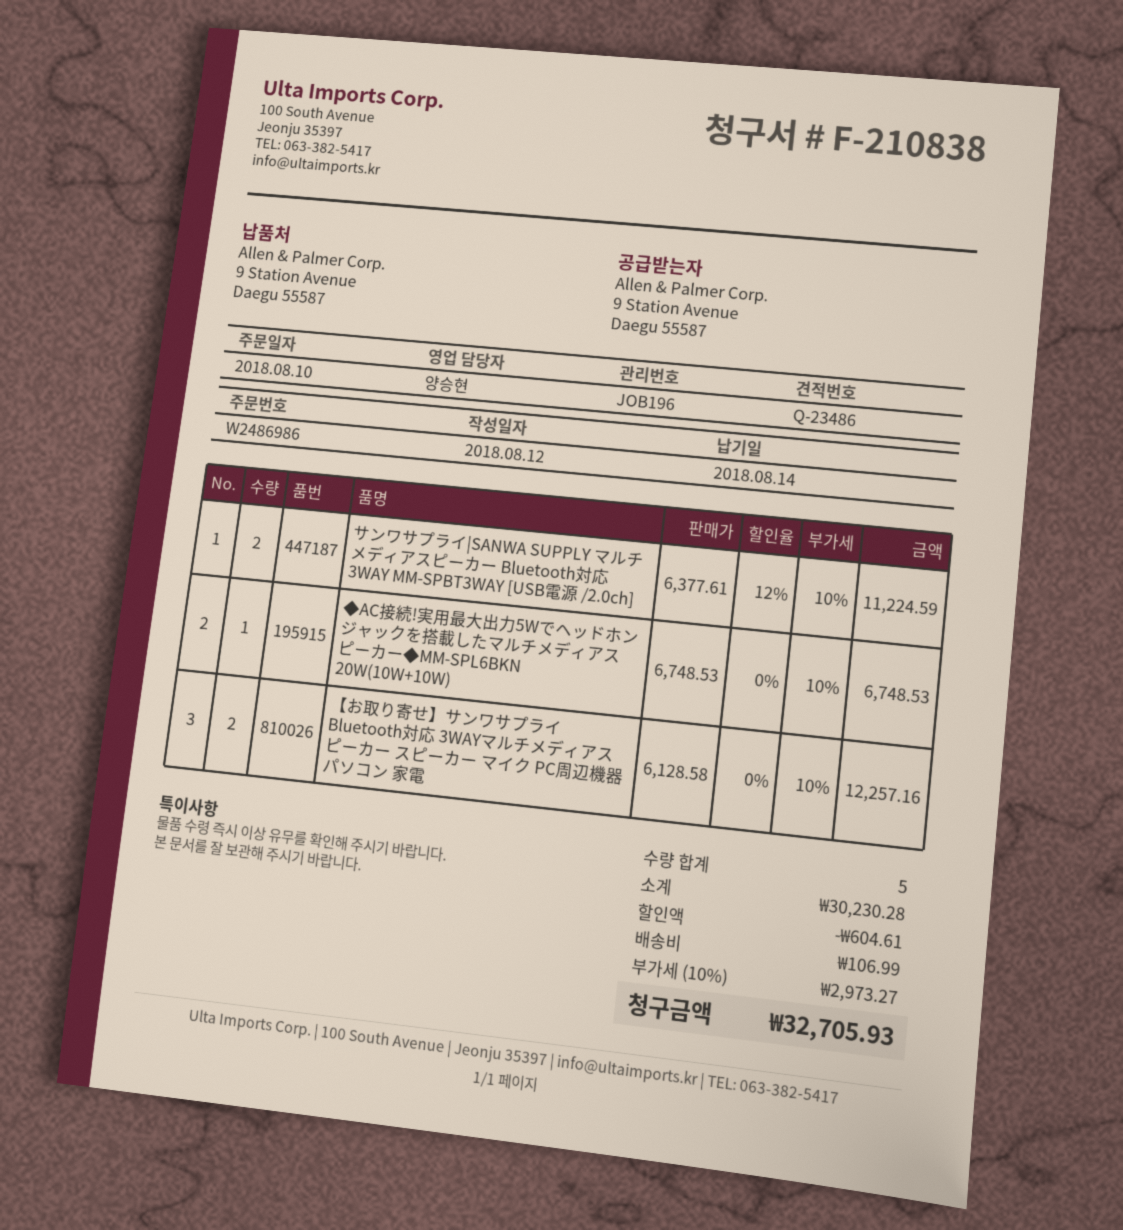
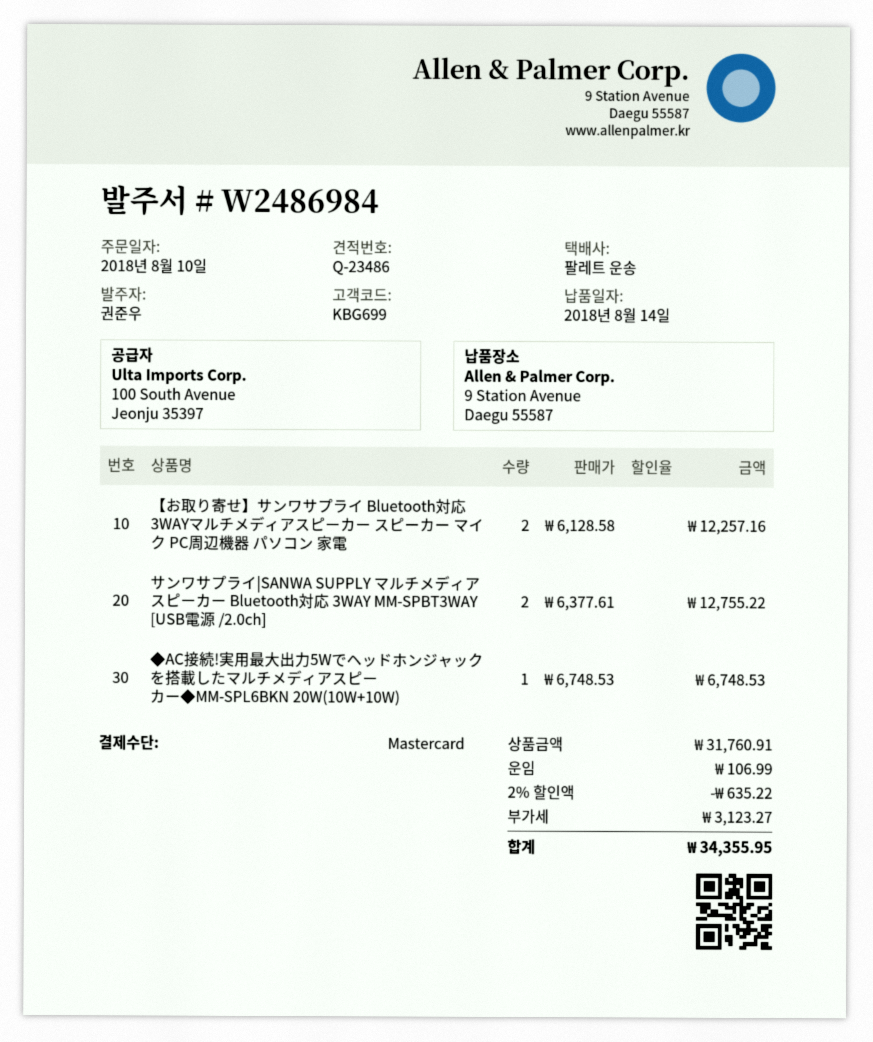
order number: W2486986 -> W2486984
サンワサプライ|SANWA SUPPLY マルチメディアスピーカー Bluetooth対応 3WAY MM-SPBT3WAY [USB電源 /2.0ch]: 2 x 6377.61 - 12% = 11224.59 -> 2 x 6377.61 = 12755.22
subtotal: 30230.28 -> 31760.91
discount: 604.61 -> 635.22
tax: 2973.27 -> 3123.27
total: 32705.93 -> 34355.95

